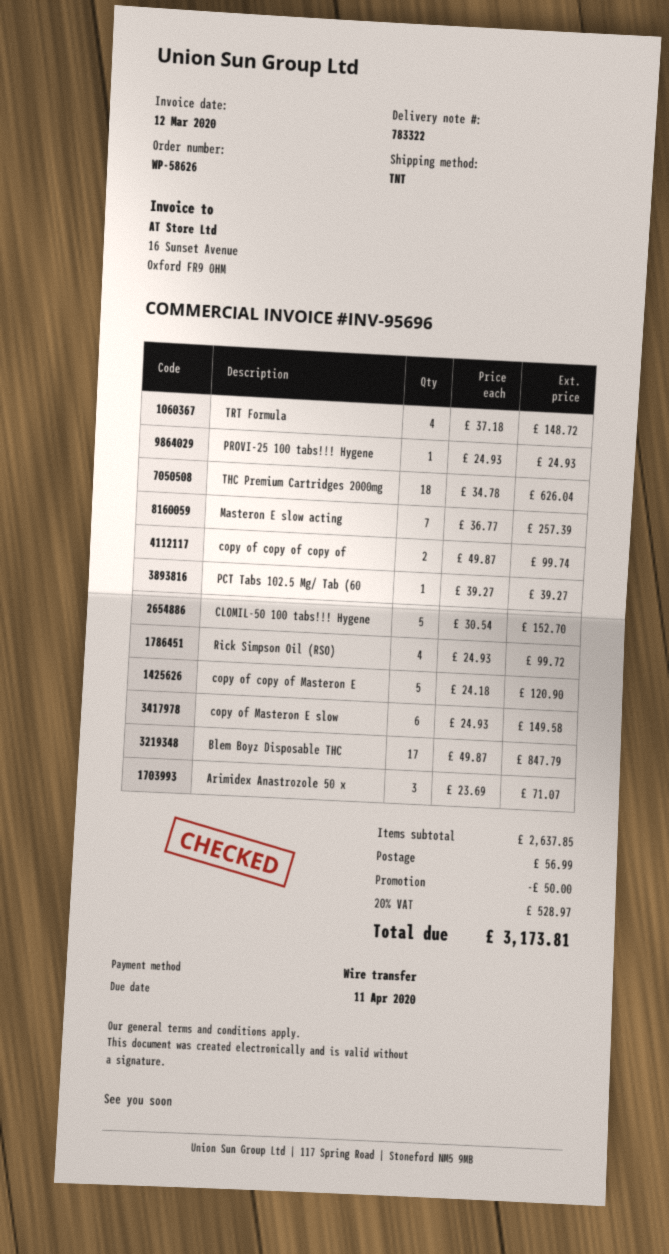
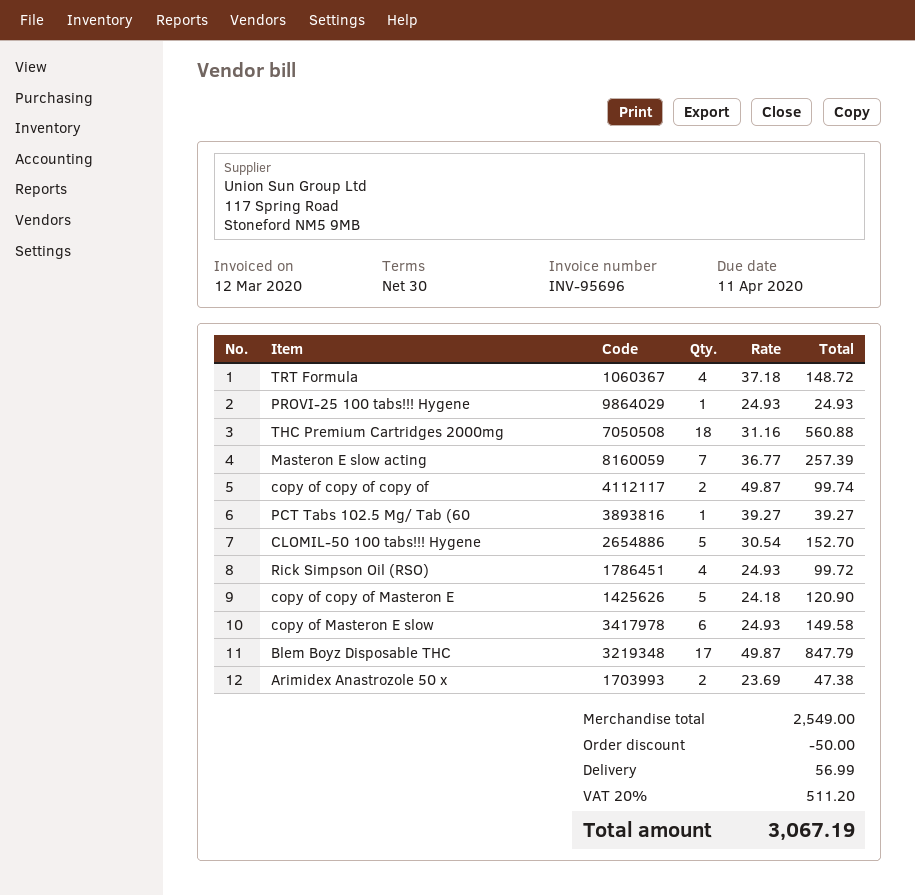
THC Premium Cartridges 2000mg: 18 x 34.78 = 626.04 -> 18 x 31.16 = 560.88
Arimidex Anastrozole 50 x: 3 x 23.69 = 71.07 -> 2 x 23.69 = 47.38
subtotal: 2637.85 -> 2549.00
tax: 20% = 528.97 -> 20% = 511.20
total: 3173.81 -> 3067.19

